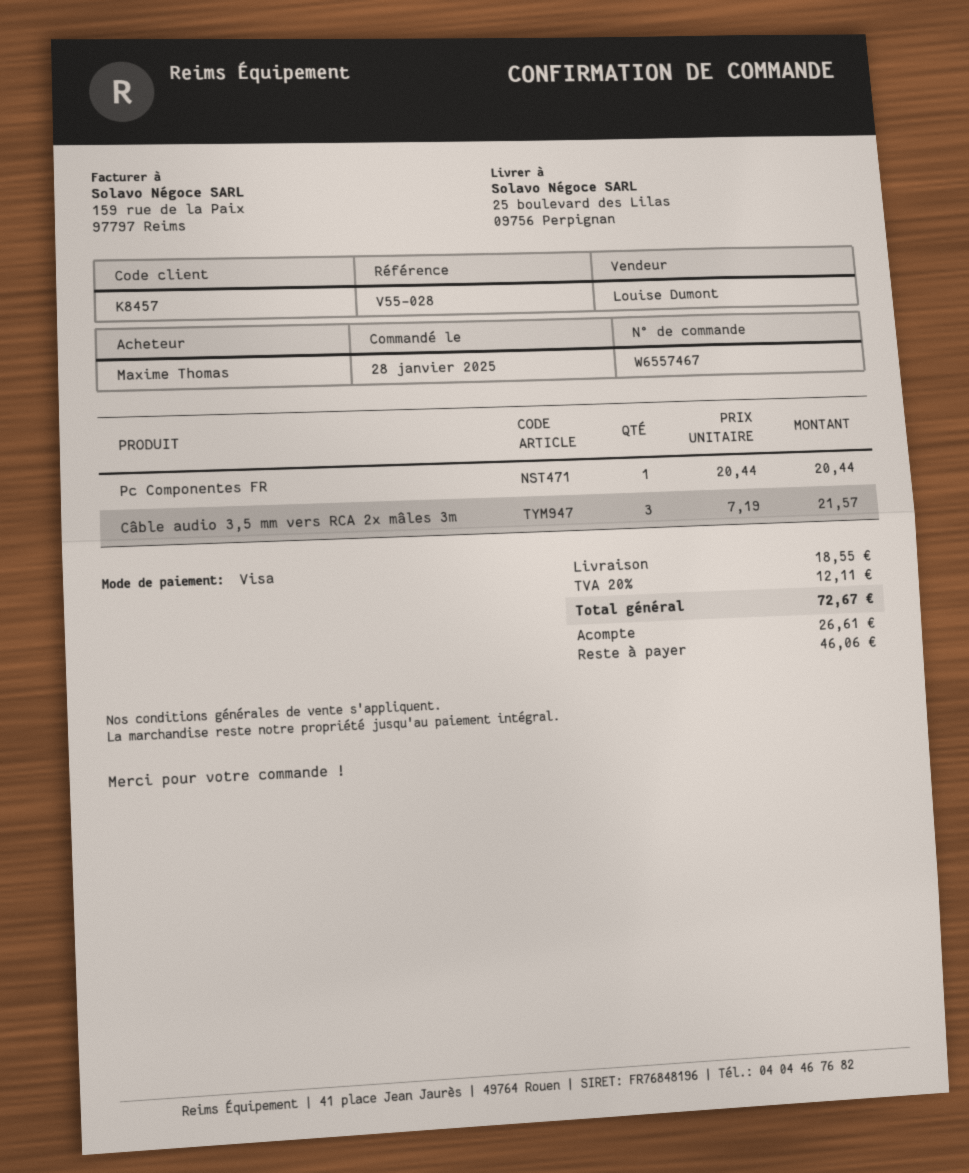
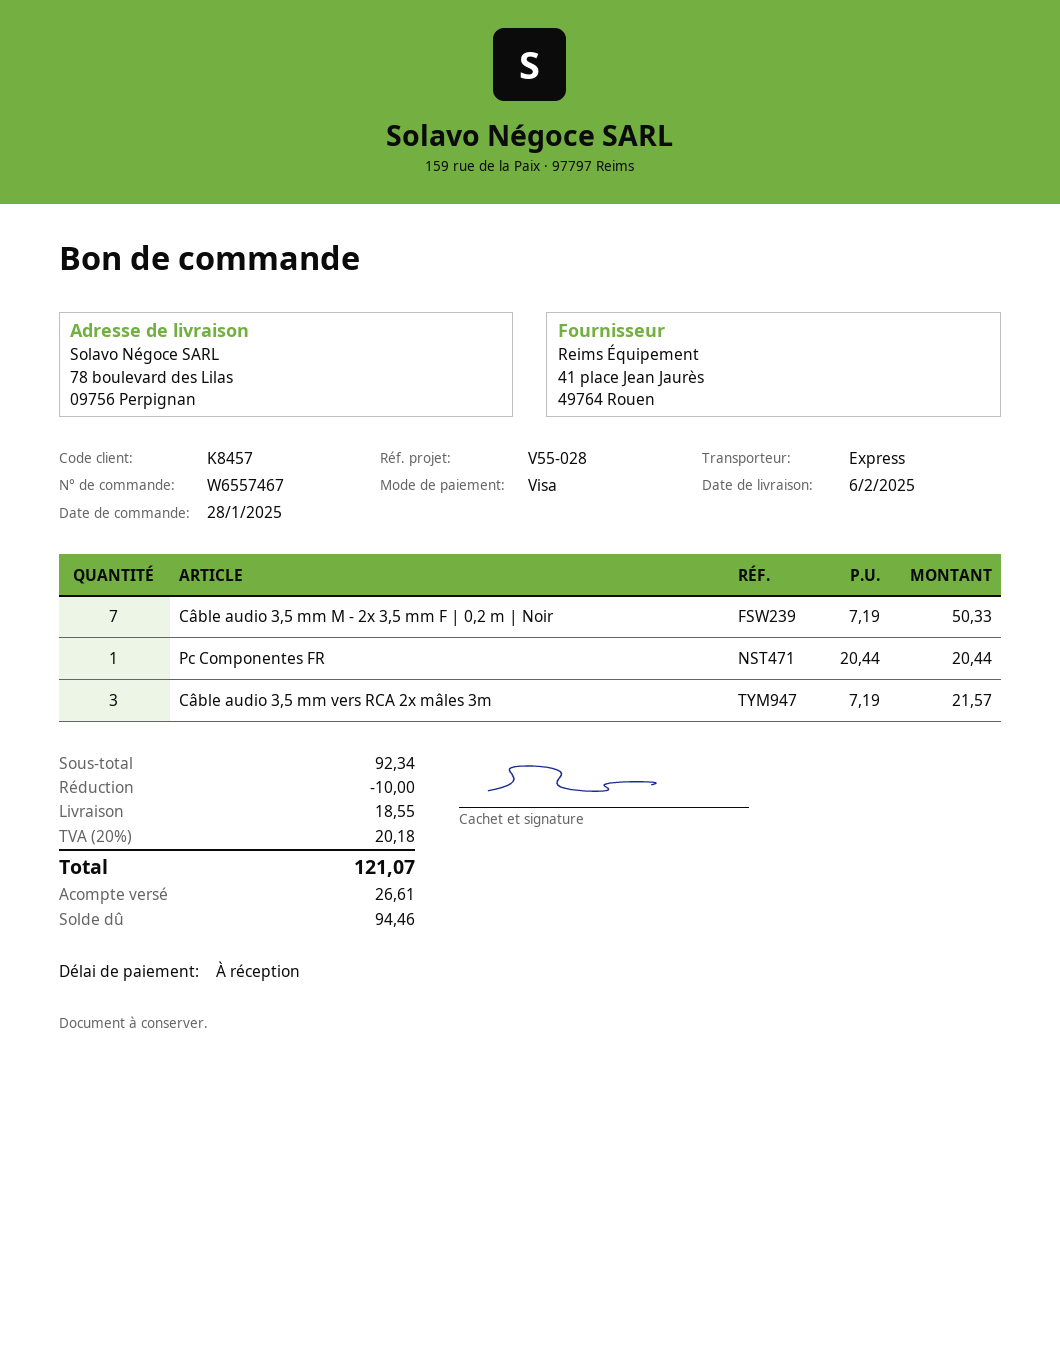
ship to: 25 boulevard des Lilas, 09756 Perpignan -> 78 boulevard des Lilas, 09756 Perpignan
Câble audio 3,5 mm M - 2x 3,5 mm F | 0,2 m | Noir: none -> 7 x 7.19 = 50.33
discount: none -> 10.00
tax: 20% = 12.11 -> 20% = 20.18
total: 72.67 -> 121.07
balance: 46.06 -> 94.46

